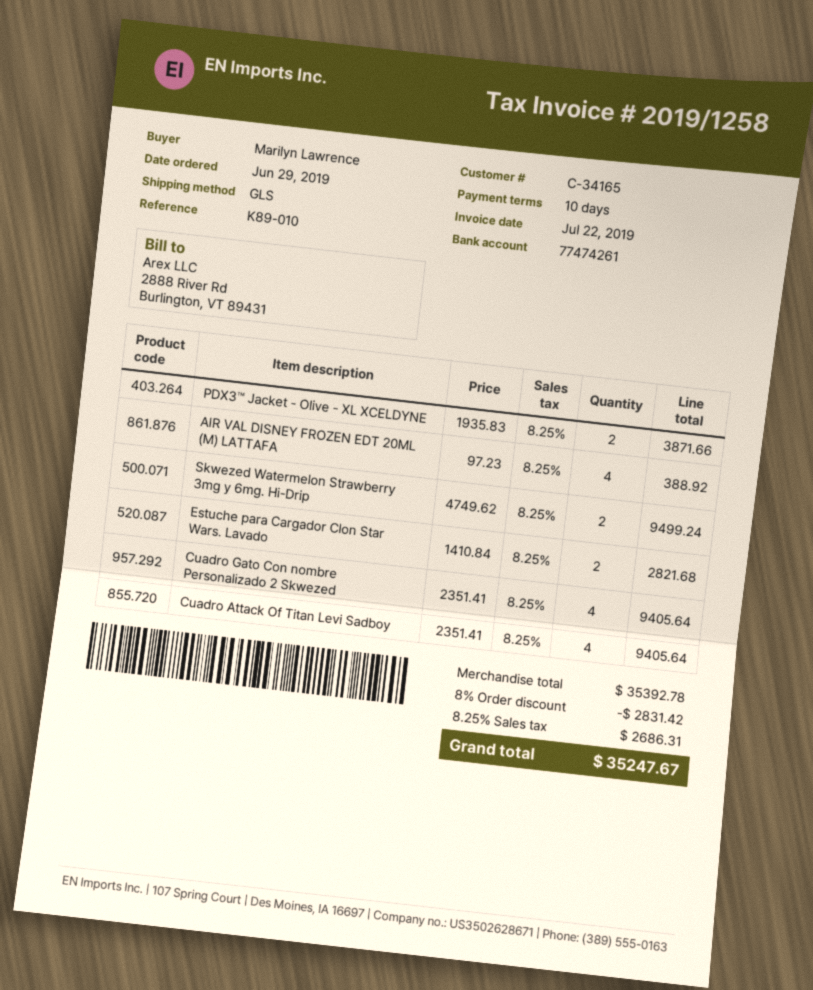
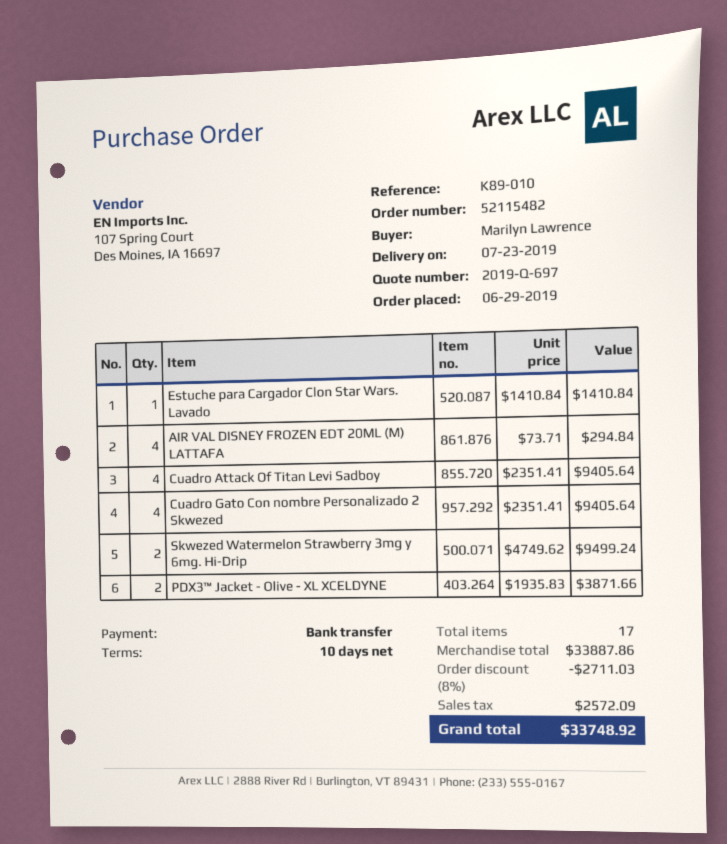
AIR VAL DISNEY FROZEN EDT 20ML (M) LATTAFA: 4 x 97.23 = 388.92 -> 4 x 73.71 = 294.84
Estuche para Cargador Clon Star Wars. Lavado: 2 x 1410.84 = 2821.68 -> 1 x 1410.84 = 1410.84
subtotal: 35392.78 -> 33887.86
discount: 8% = 2831.42 -> 8% = 2711.03
tax: 2686.31 -> 2572.09
total: 35247.67 -> 33748.92

